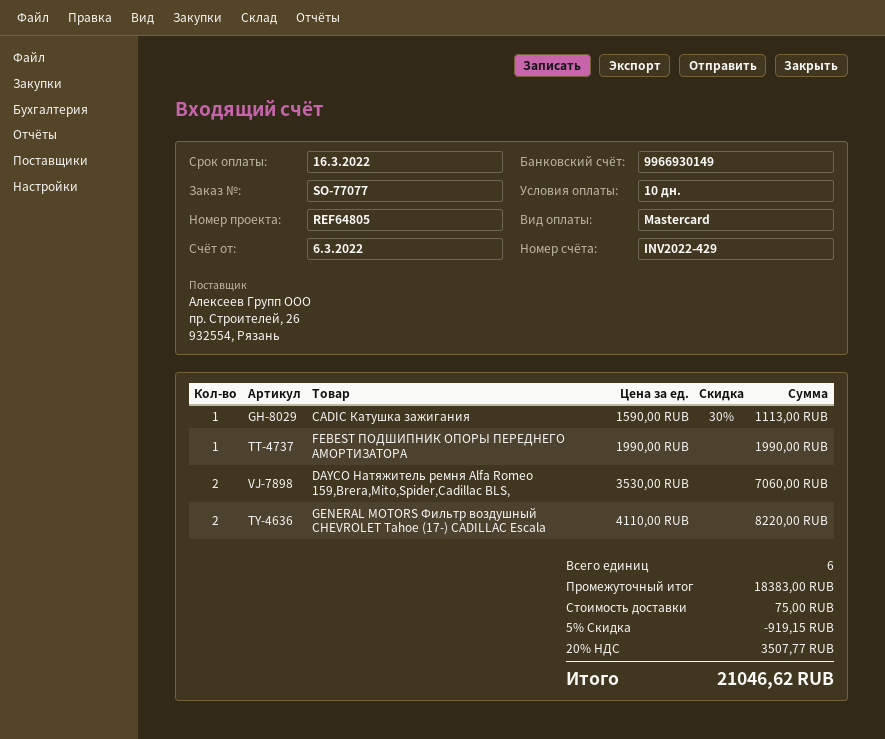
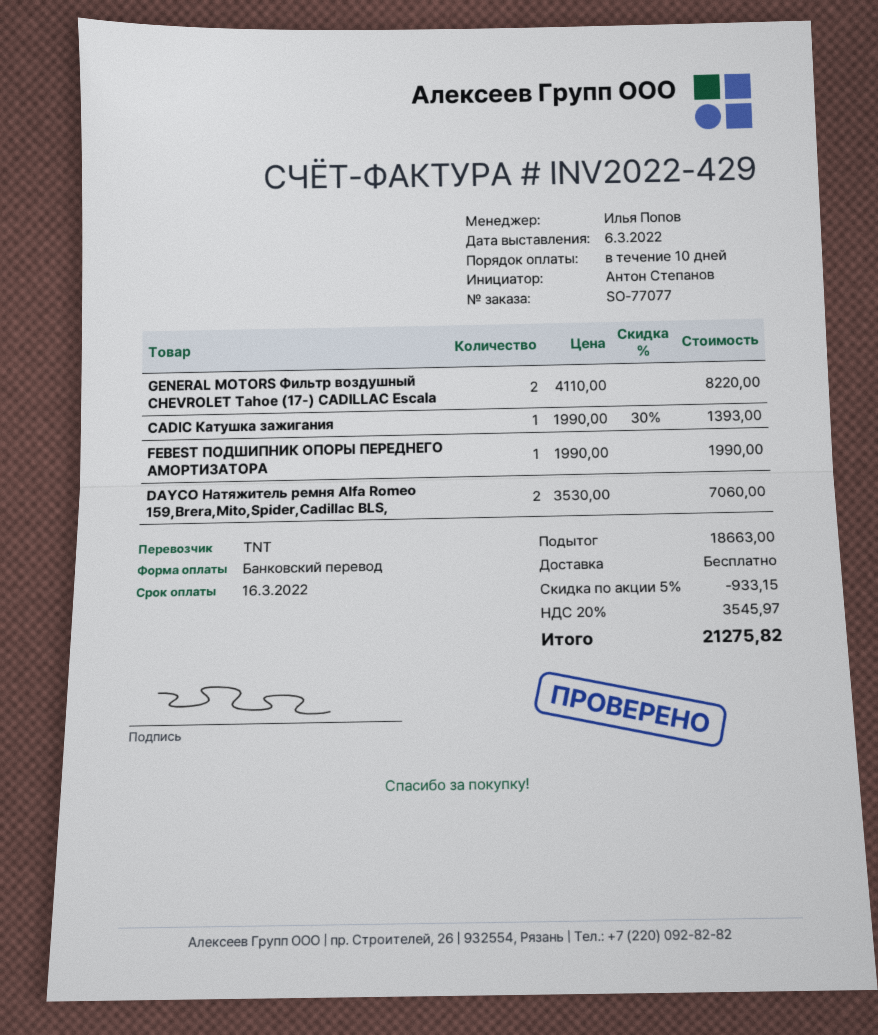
payment method: Mastercard -> bank transfer
CADIC Катушка зажигания: 1 x 1590.00 - 30% = 1113.00 -> 1 x 1990.00 - 30% = 1393.00
subtotal: 18383.00 -> 18663.00
discount: 5% = 919.15 -> 5% = 933.15
shipping: 75.00 -> 0.00
tax: 20% = 3507.77 -> 20% = 3545.97
total: 21046.62 -> 21275.82

